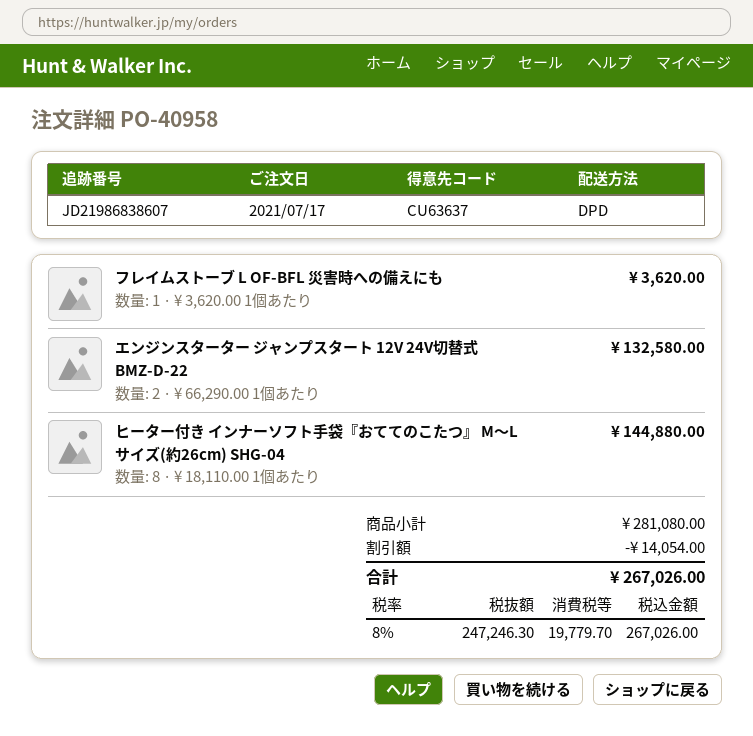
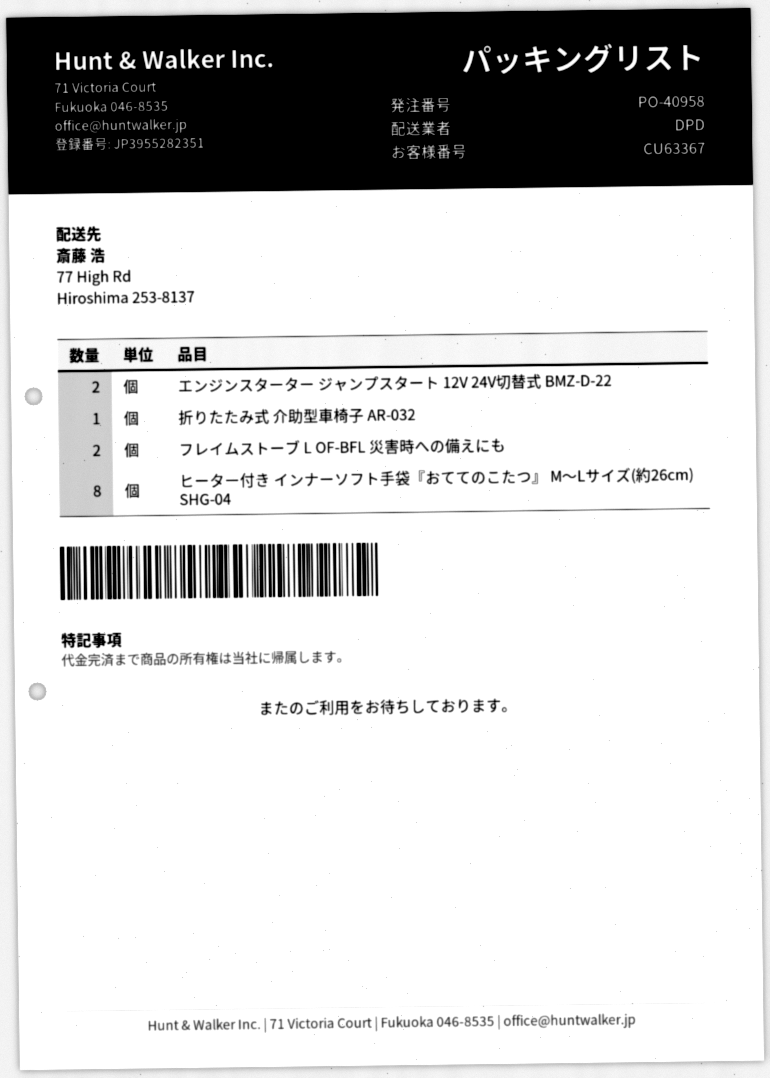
customer number: CU63637 -> CU63367
フレイムストーブ L OF-BFL 災害時への備えにも: 1 -> 2
折りたたみ式 介助型車椅子 AR-032: none -> 1

